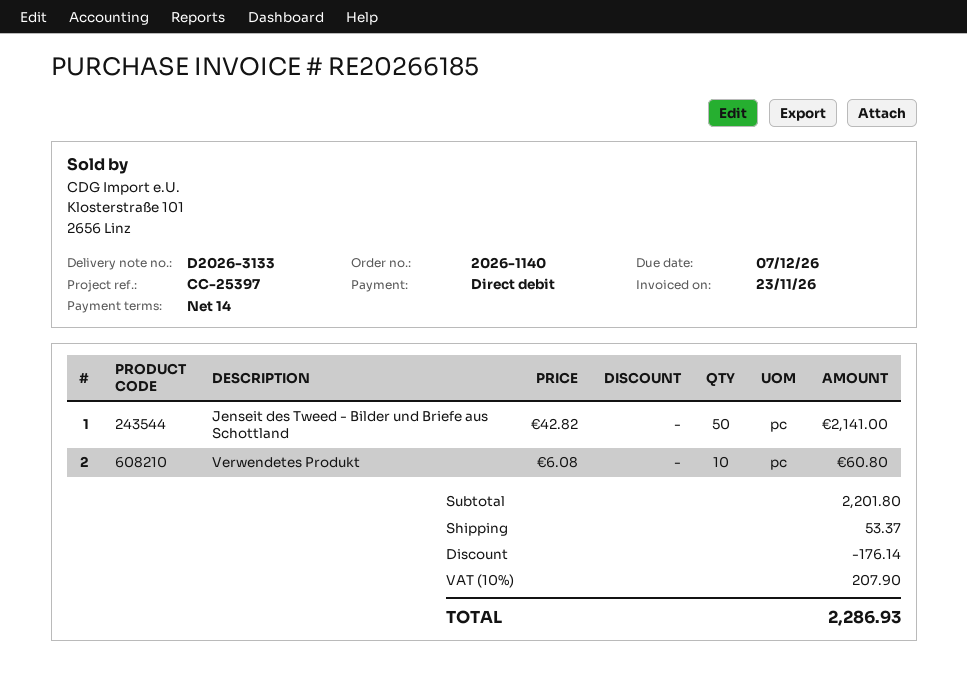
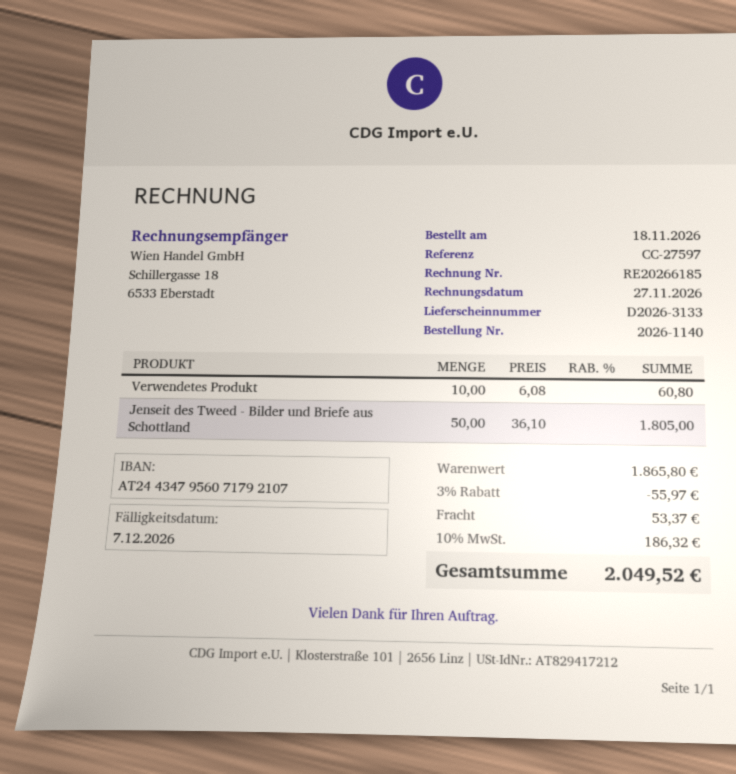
invoice date: 2026-11-23 -> 2026-11-27
reference: CC-25397 -> CC-27597
Jenseit des Tweed - Bilder und Briefe aus Schottland: 50 x 42.82 = 2141.00 -> 50 x 36.10 = 1805.00
subtotal: 2201.80 -> 1865.80
discount: 176.14 -> 55.97
tax: 10% = 207.90 -> 10% = 186.32
total: 2286.93 -> 2049.52

